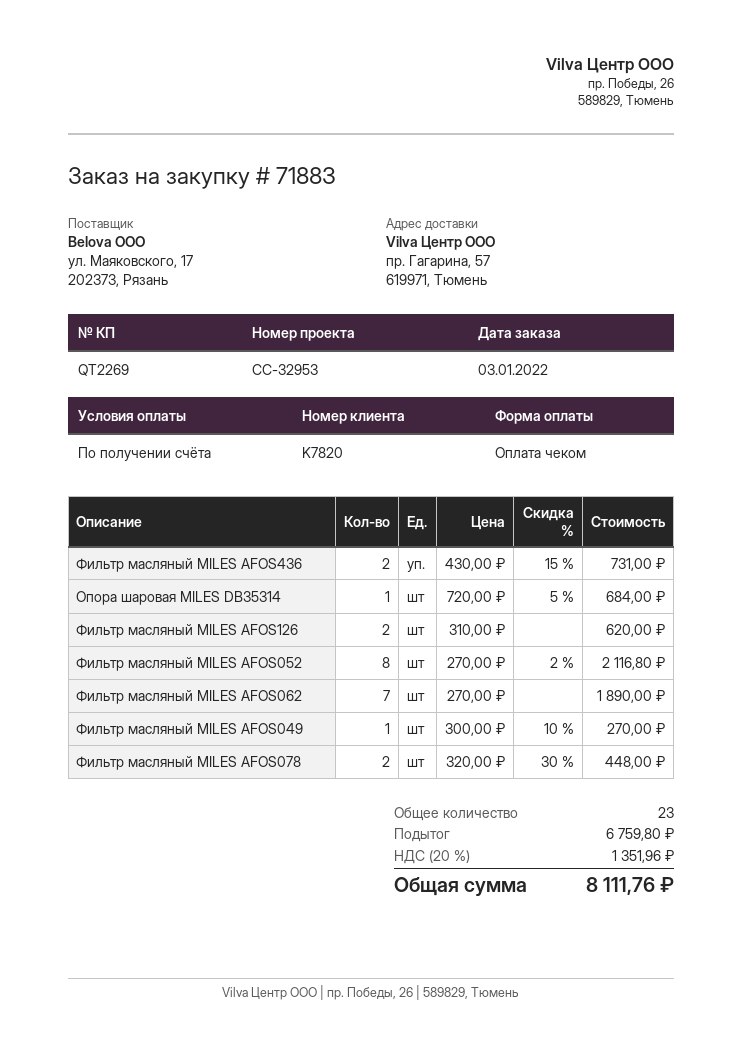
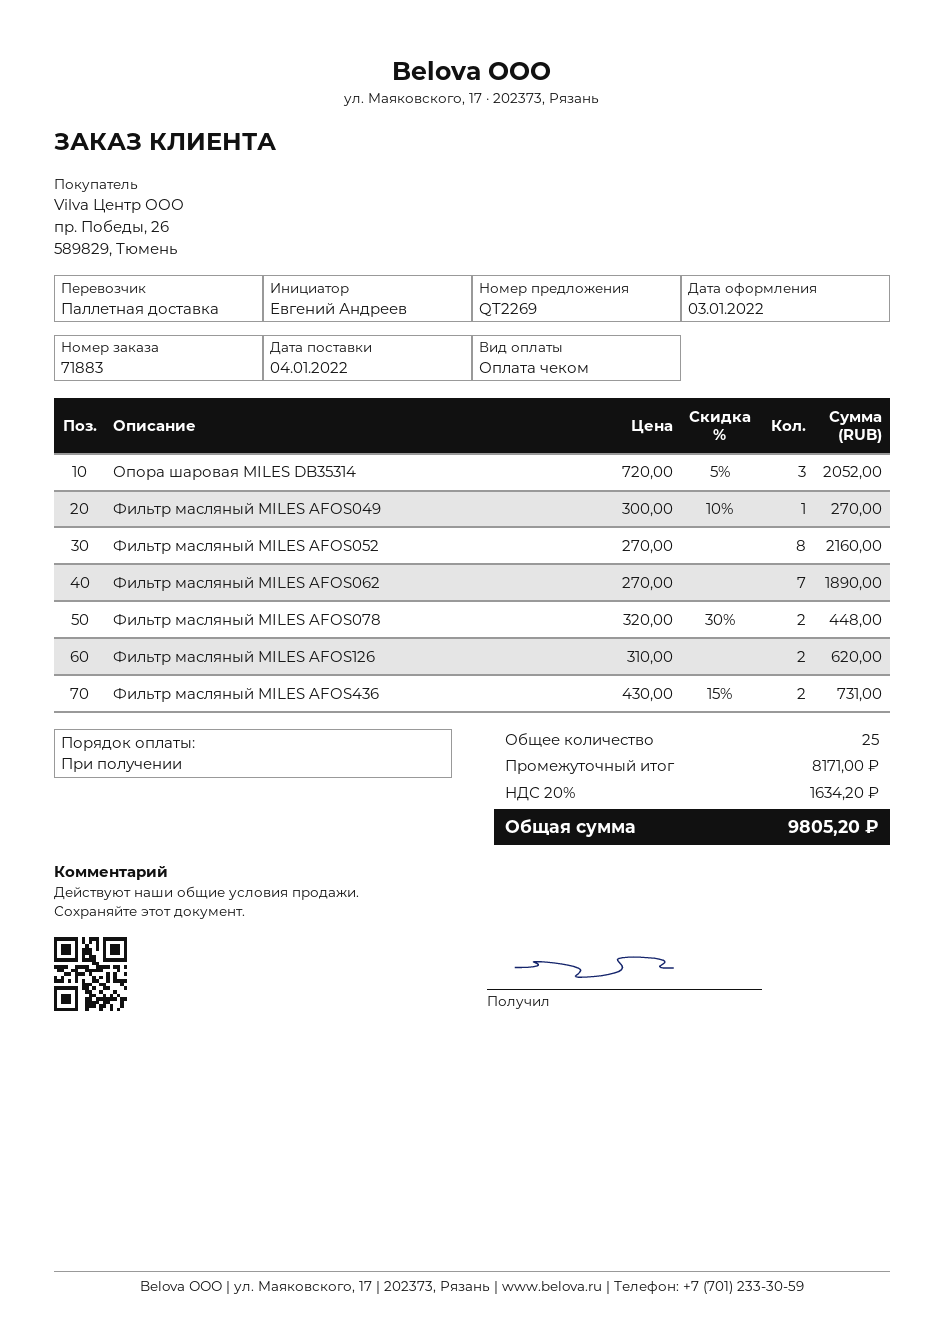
Опора шаровая MILES DB35314: 1 x 720.00 - 5% = 684.00 -> 3 x 720.00 - 5% = 2052.00
Фильтр масляный MILES AFOS052: 8 x 270.00 - 2% = 2116.80 -> 8 x 270.00 = 2160.00
total quantity: 23 -> 25
subtotal: 6759.80 -> 8171.00
tax: 20% = 1351.96 -> 20% = 1634.20
total: 8111.76 -> 9805.20

